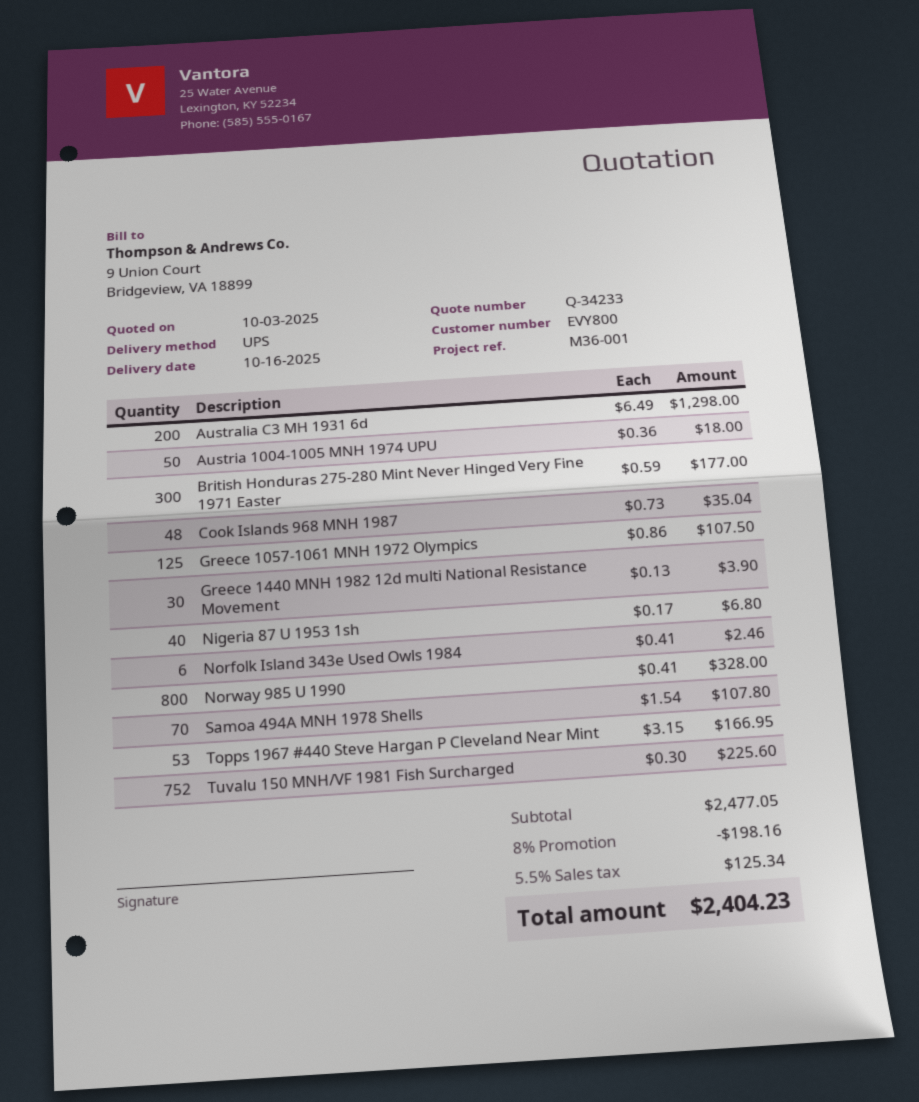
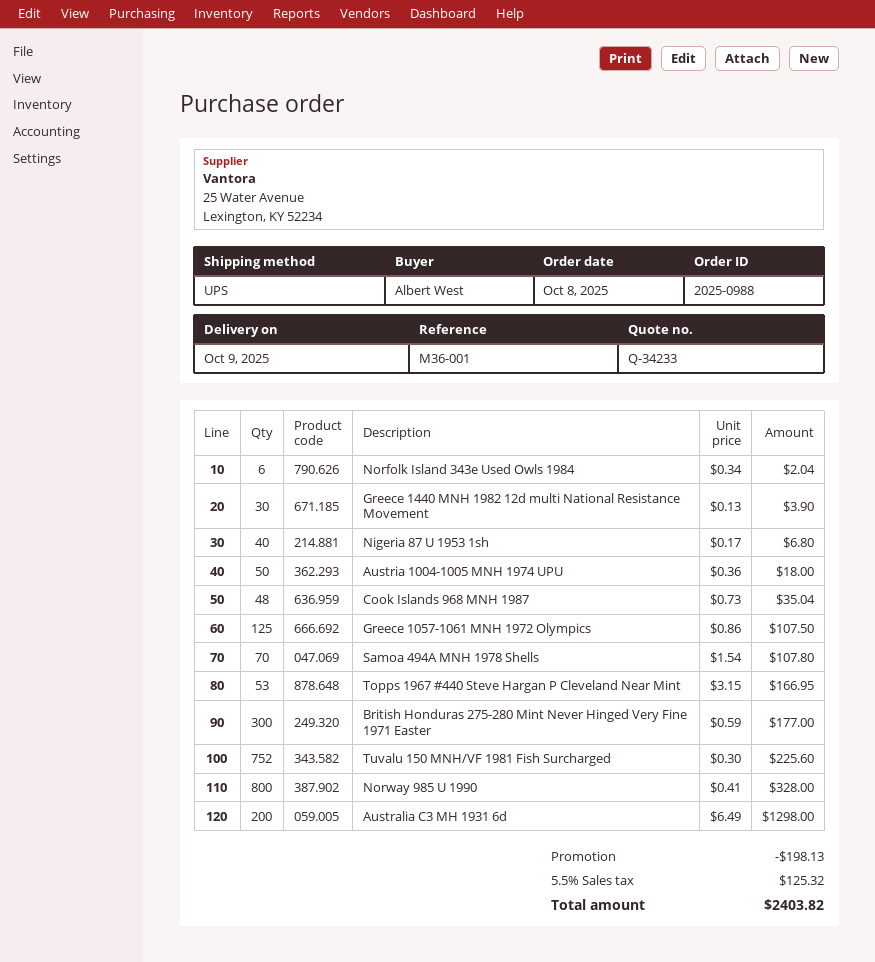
delivery date: 2025-10-16 -> 2025-10-09
Norfolk Island 343e Used Owls 1984: 6 x 0.41 = 2.46 -> 6 x 0.34 = 2.04
discount: 198.16 -> 198.13
tax: 5.5% = 125.34 -> 5.5% = 125.32
total: 2404.23 -> 2403.82

